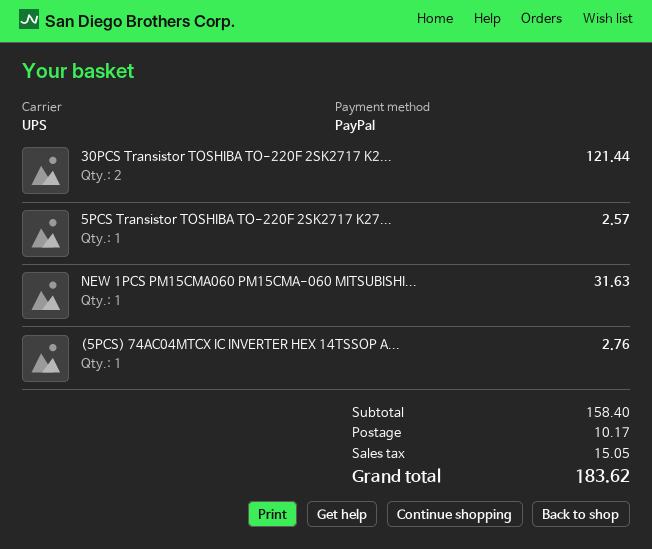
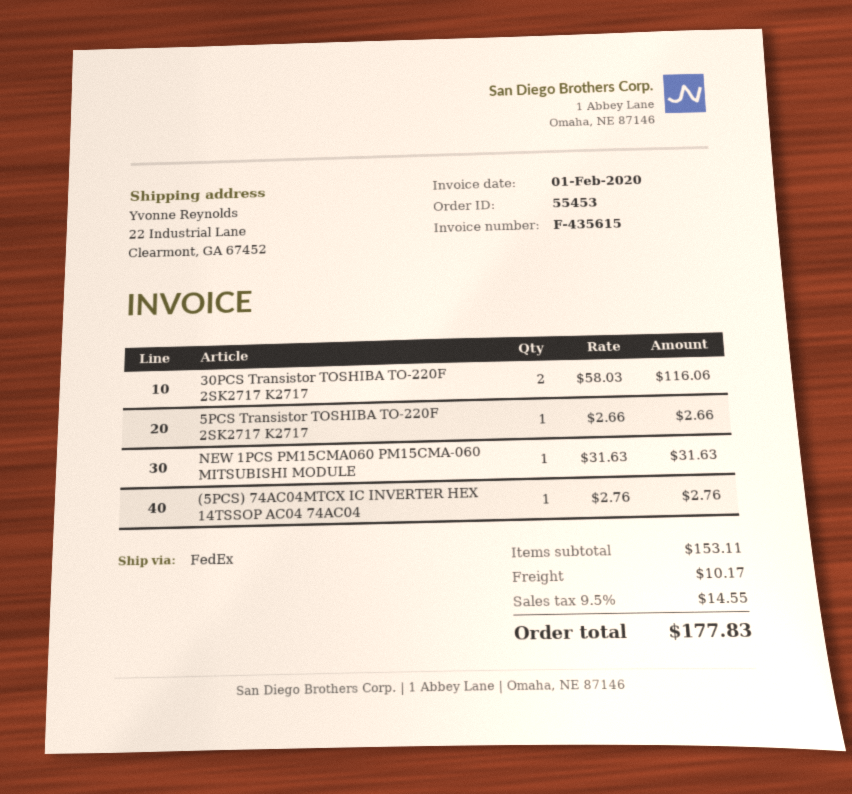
shipping method: UPS -> FedEx
30PCS Transistor TOSHIBA TO-220F 2SK2717 K2...: 2 for 121.44 -> 2 for 116.06
5PCS Transistor TOSHIBA TO-220F 2SK2717 K27...: 1 for 2.57 -> 1 for 2.66
subtotal: 158.40 -> 153.11
tax: 15.05 -> 14.55
total: 183.62 -> 177.83

